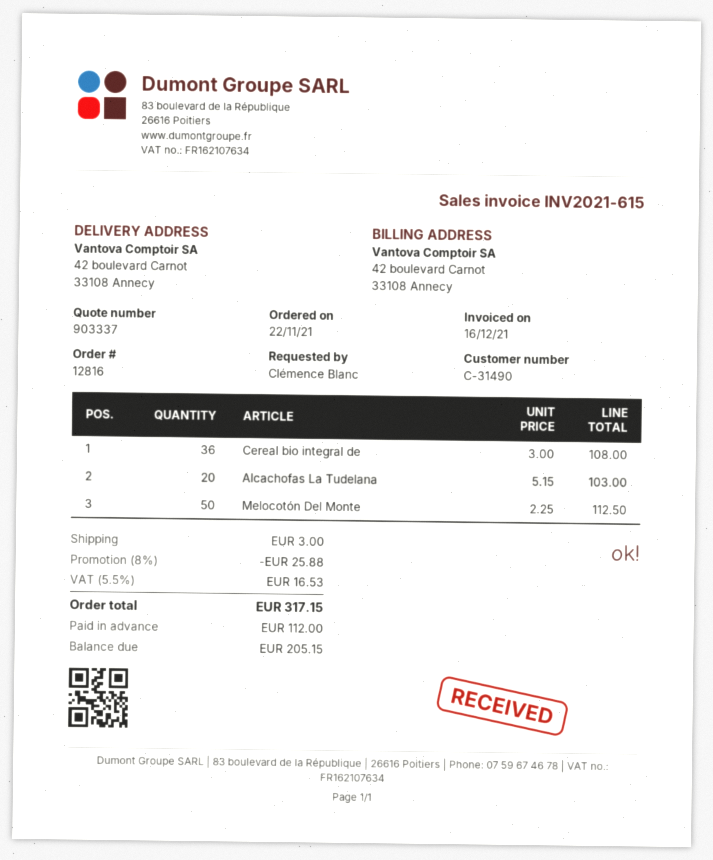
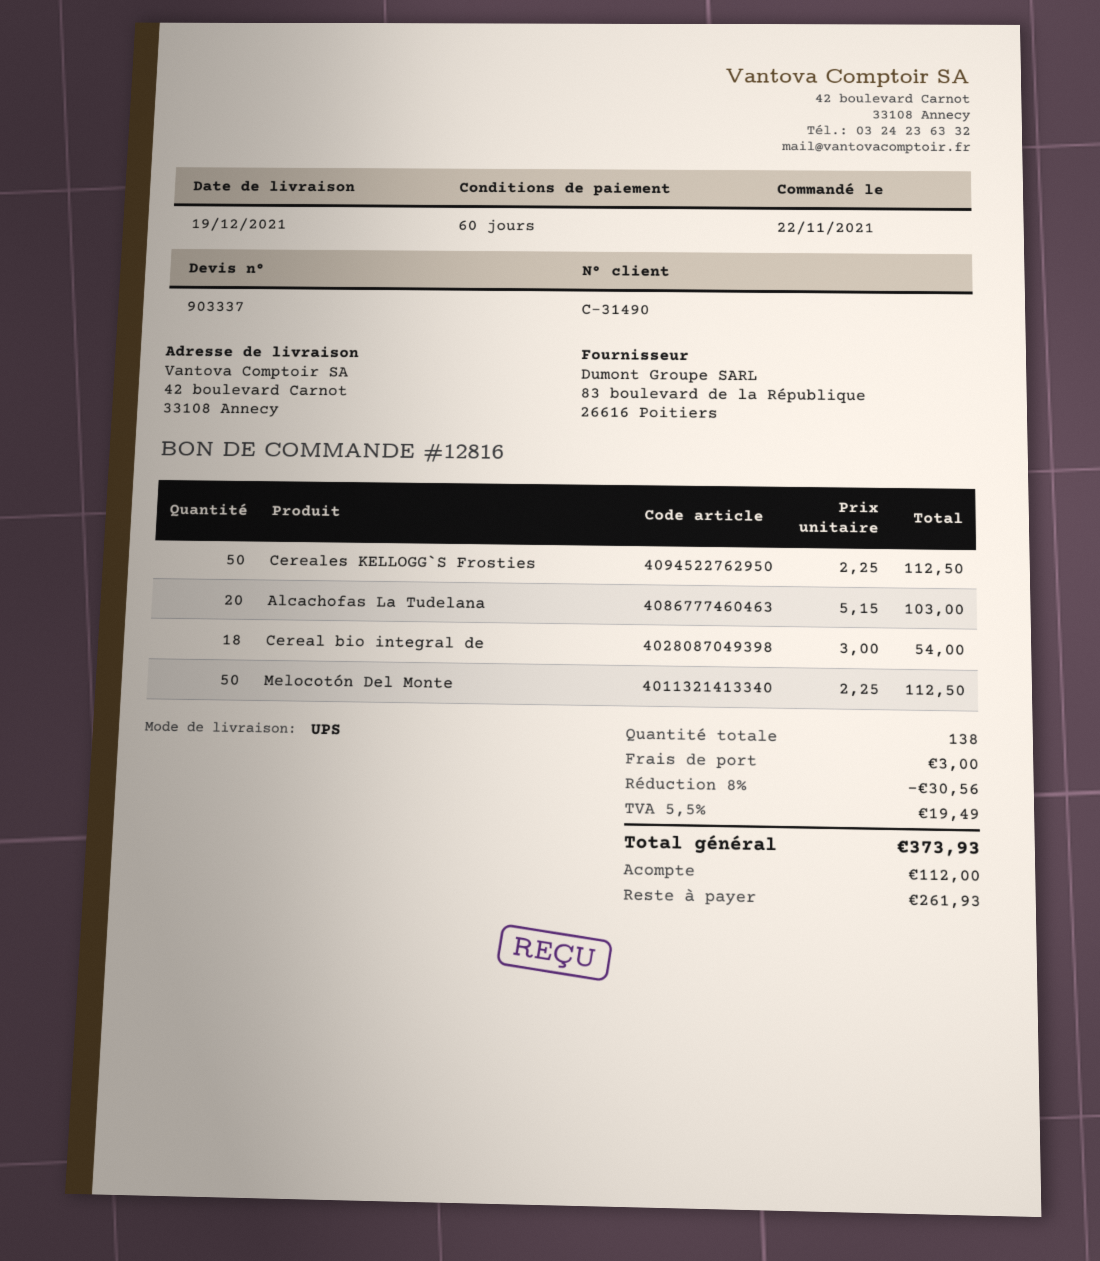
Cereal bio integral de: 36 x 3.00 = 108.00 -> 18 x 3.00 = 54.00
Cereales KELLOGG`S Frosties: none -> 50 x 2.25 = 112.50
discount: 8% = 25.88 -> 8% = 30.56
tax: 5.5% = 16.53 -> 5.5% = 19.49
total: 317.15 -> 373.93
balance: 205.15 -> 261.93

